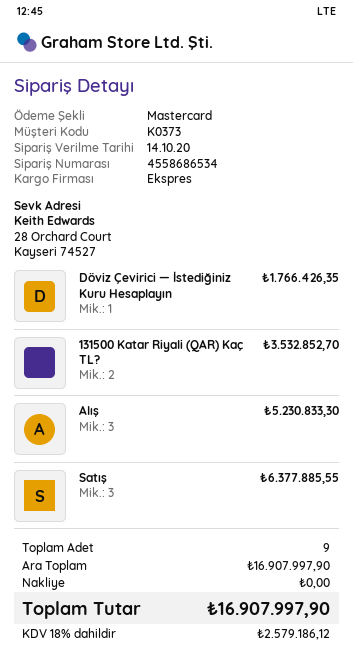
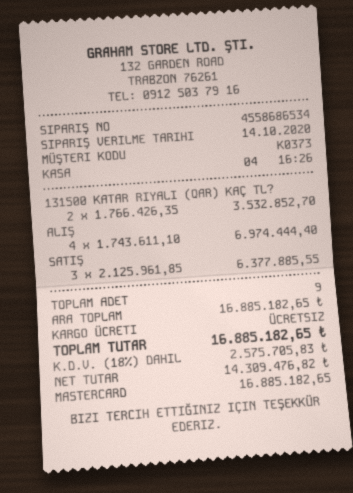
Döviz Çevirici — İstediğiniz Kuru Hesaplayın: 1 for 1766426.35 -> none
Alış: 3 for 5230833.30 -> 4 for 6974444.40
subtotal: 16907997.90 -> 16885182.65
tax: 18% = 2579186.12 -> 18% = 2575705.83
total: 16907997.90 -> 16885182.65

